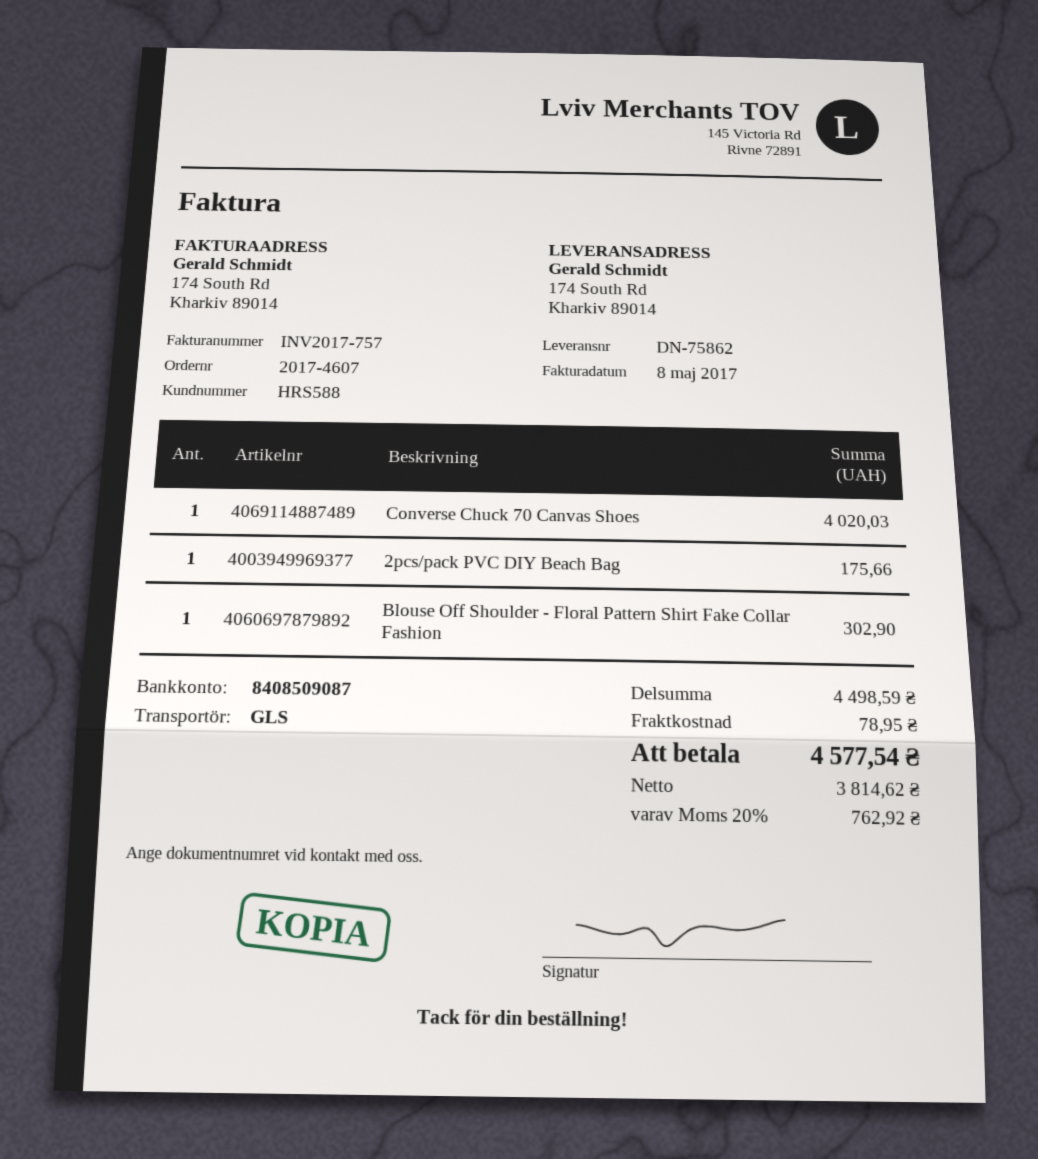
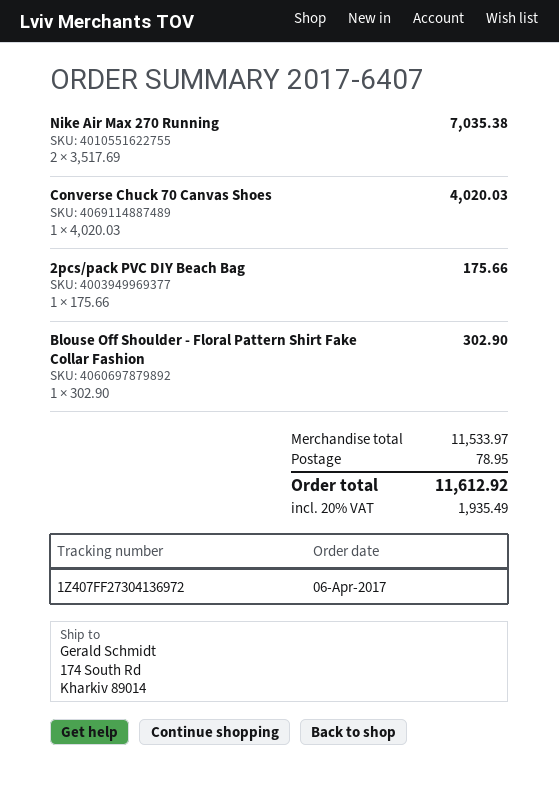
order number: 2017-4607 -> 2017-6407
Nike Air Max 270 Running: none -> 2 for 7035.38
subtotal: 4498.59 -> 11533.97
tax: 20% = 762.92 -> 20% = 1935.49
total: 4577.54 -> 11612.92

